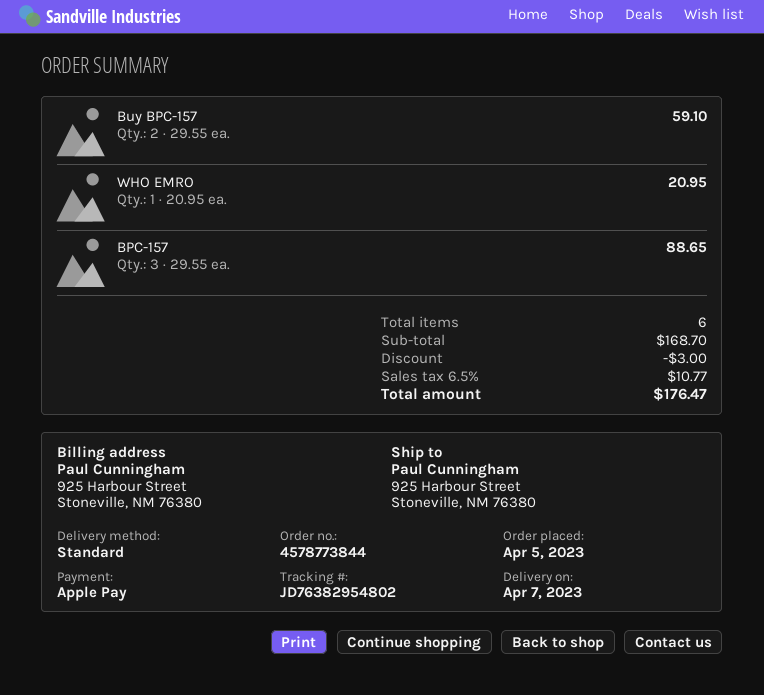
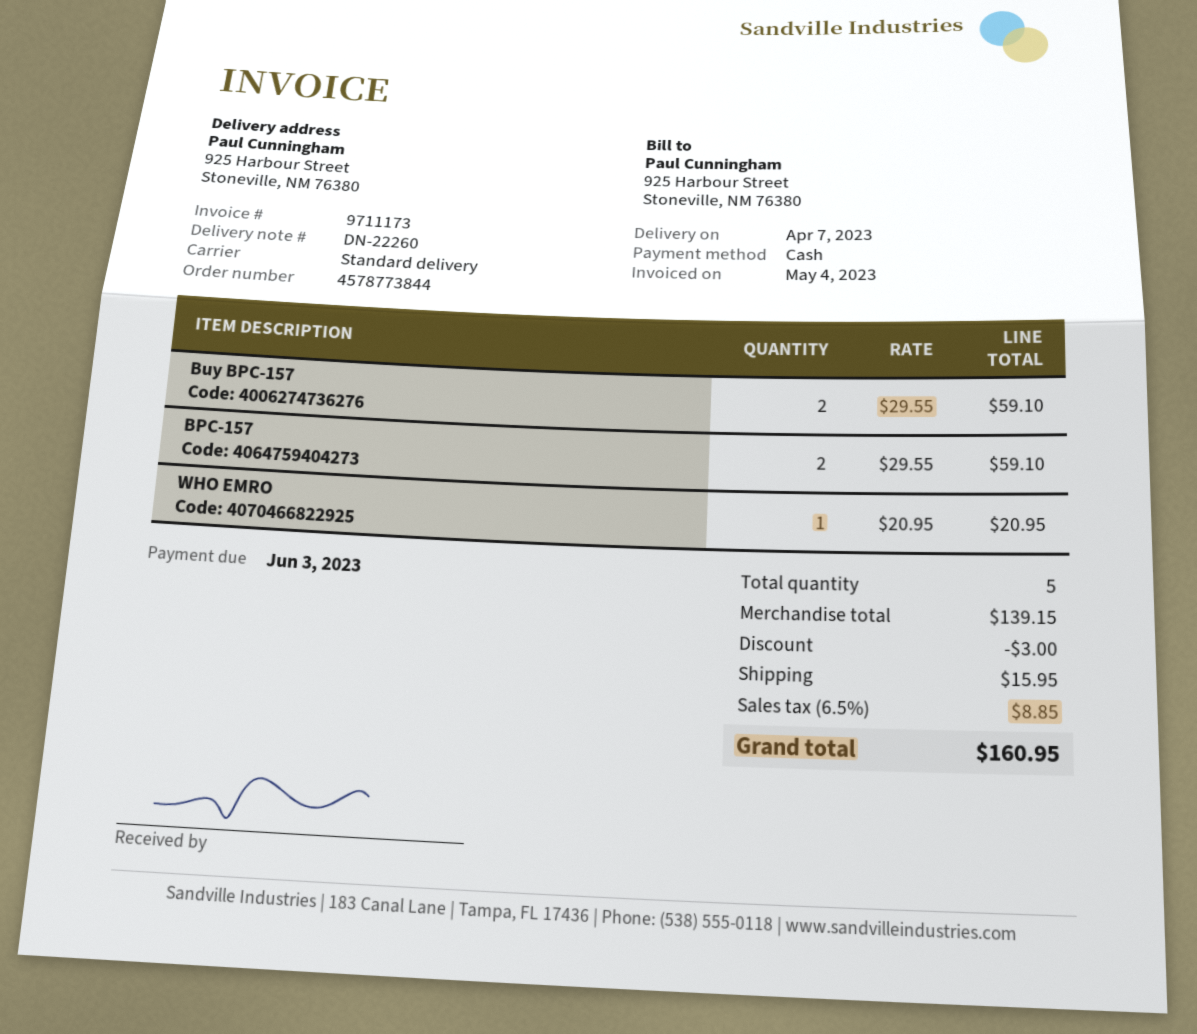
payment method: Apple Pay -> cash
BPC-157: 3 x 29.55 = 88.65 -> 2 x 29.55 = 59.10
total quantity: 6 -> 5
subtotal: 168.70 -> 139.15
shipping: none -> 15.95
tax: 6.5% = 10.77 -> 6.5% = 8.85
total: 176.47 -> 160.95

